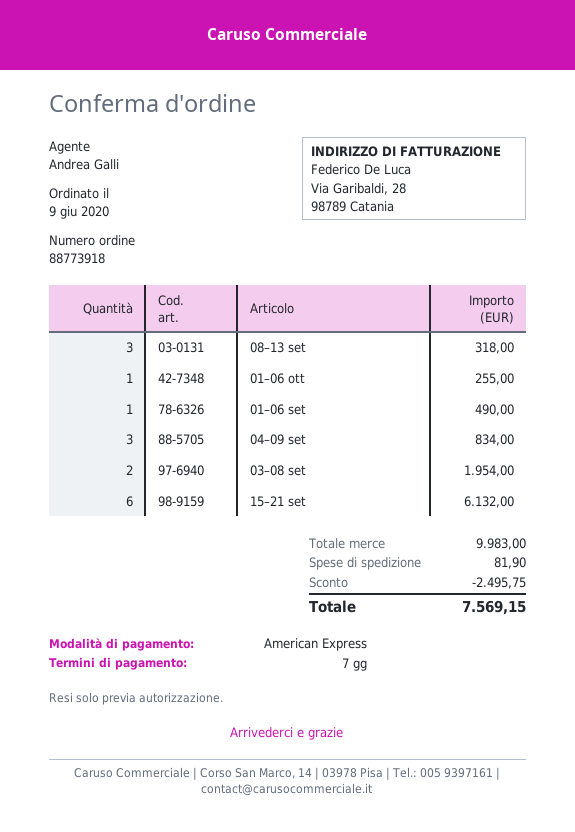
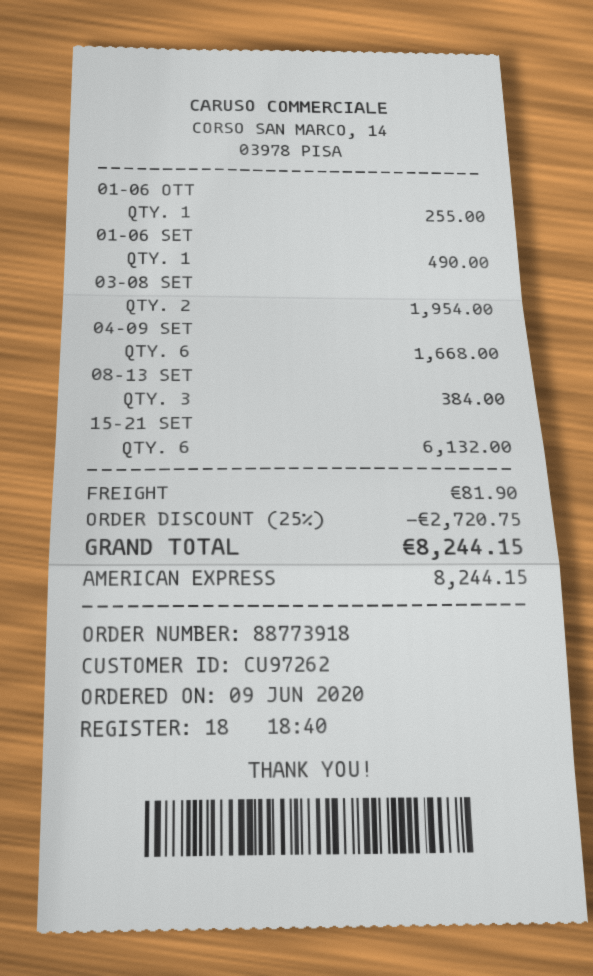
08–13 set: 3 for 318.00 -> 3 for 384.00
04–09 set: 3 for 834.00 -> 6 for 1668.00
discount: 2495.75 -> 2720.75
total: 7569.15 -> 8244.15

